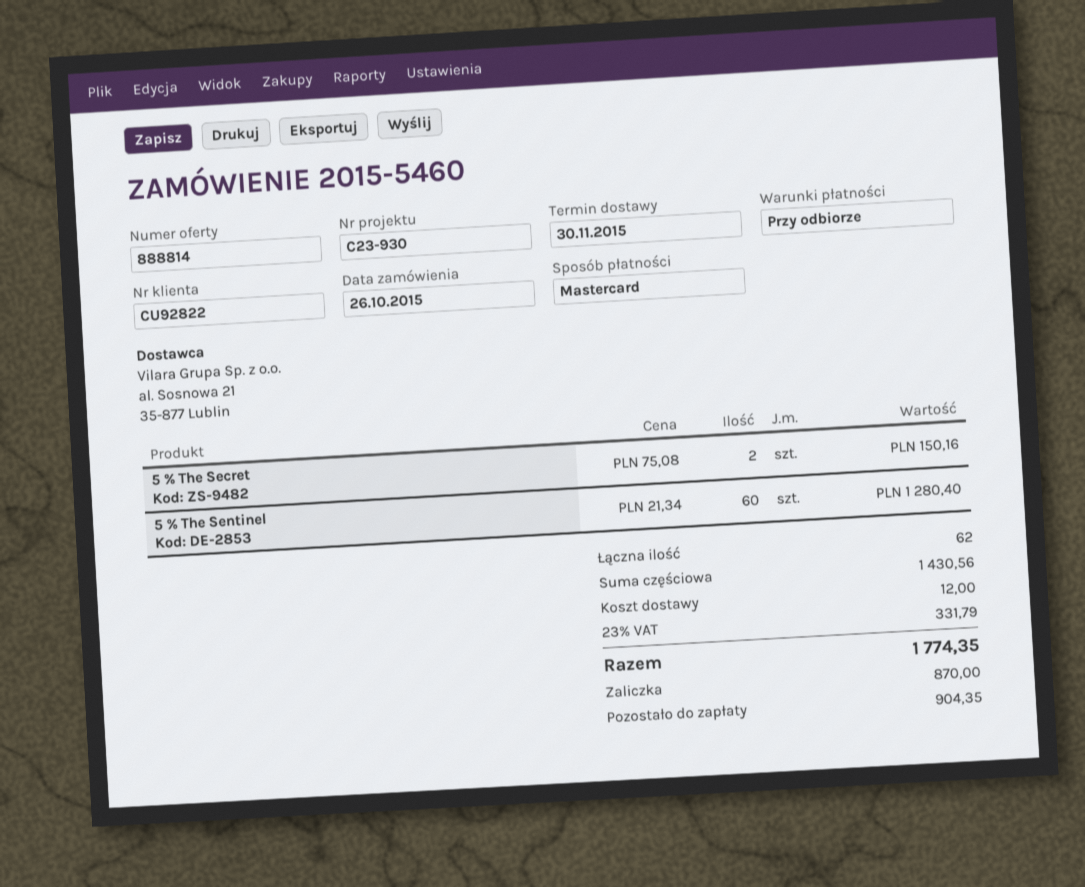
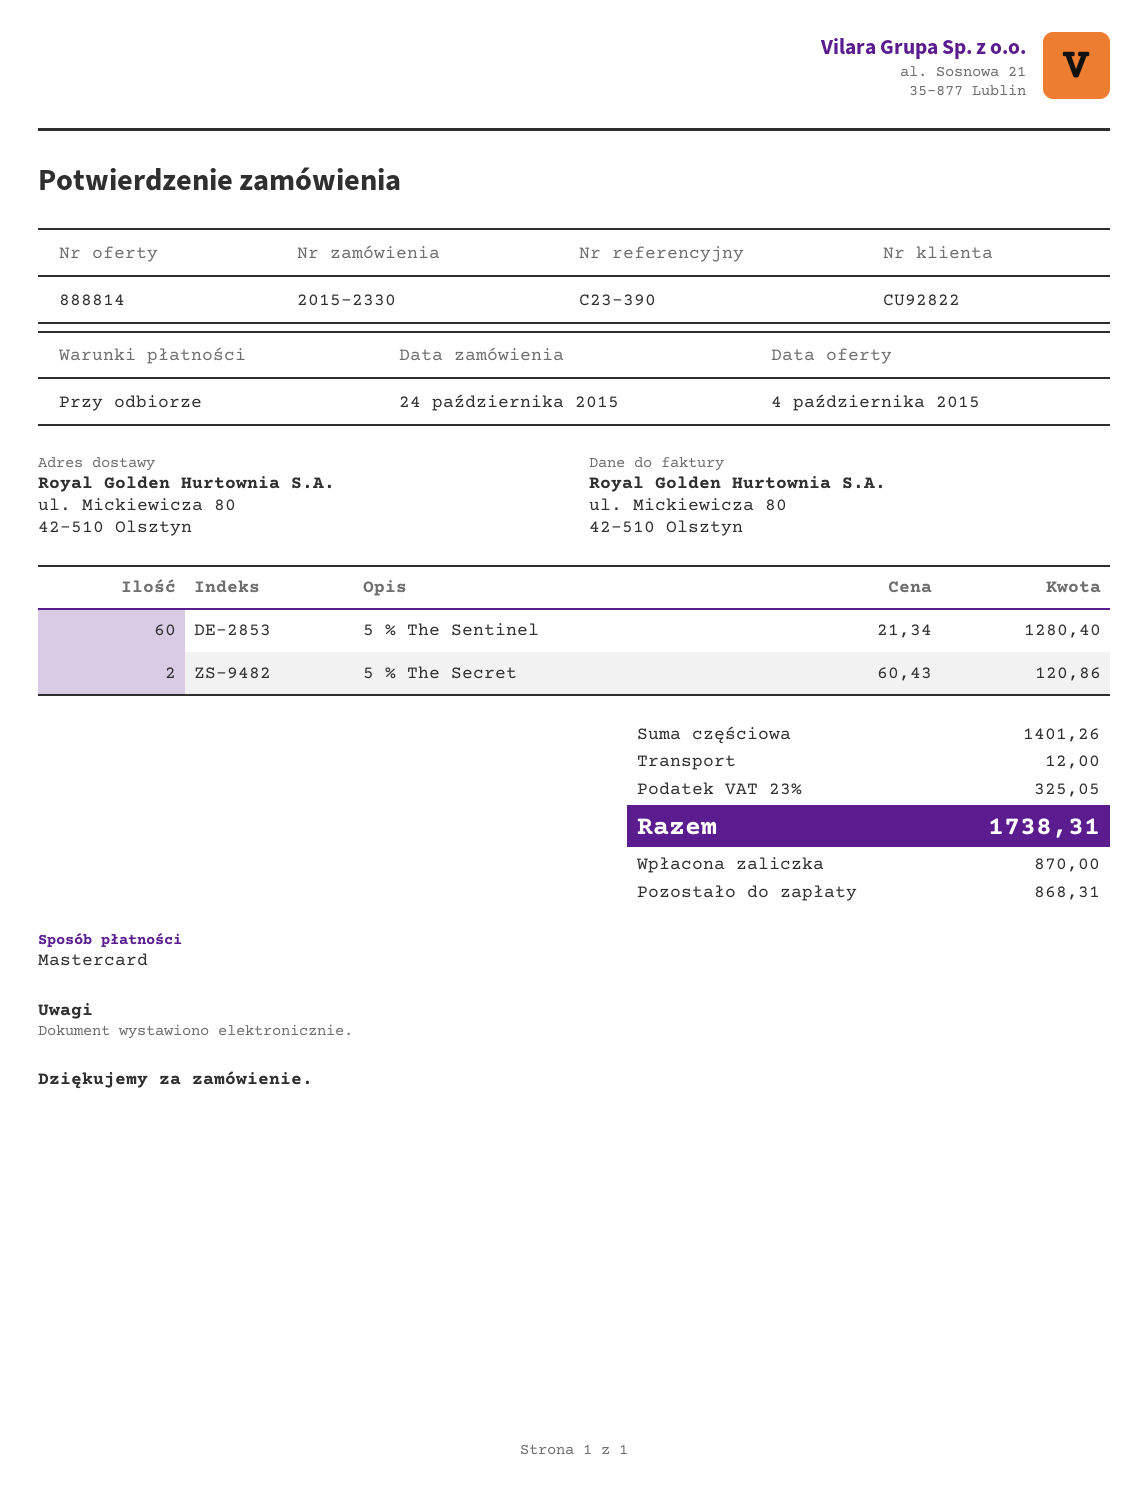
order number: 2015-5460 -> 2015-2330
order date: 2015-10-26 -> 2015-10-24
reference: C23-930 -> C23-390
5 % The Secret: 2 x 75.08 = 150.16 -> 2 x 60.43 = 120.86
subtotal: 1430.56 -> 1401.26
tax: 23% = 331.79 -> 23% = 325.05
total: 1774.35 -> 1738.31
balance: 904.35 -> 868.31

